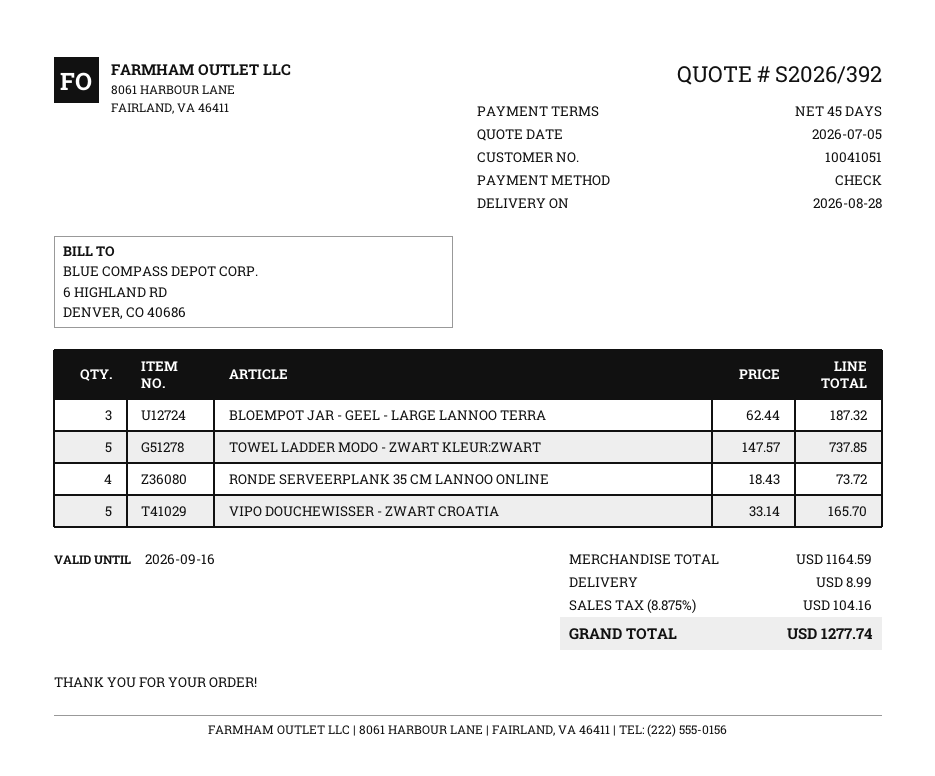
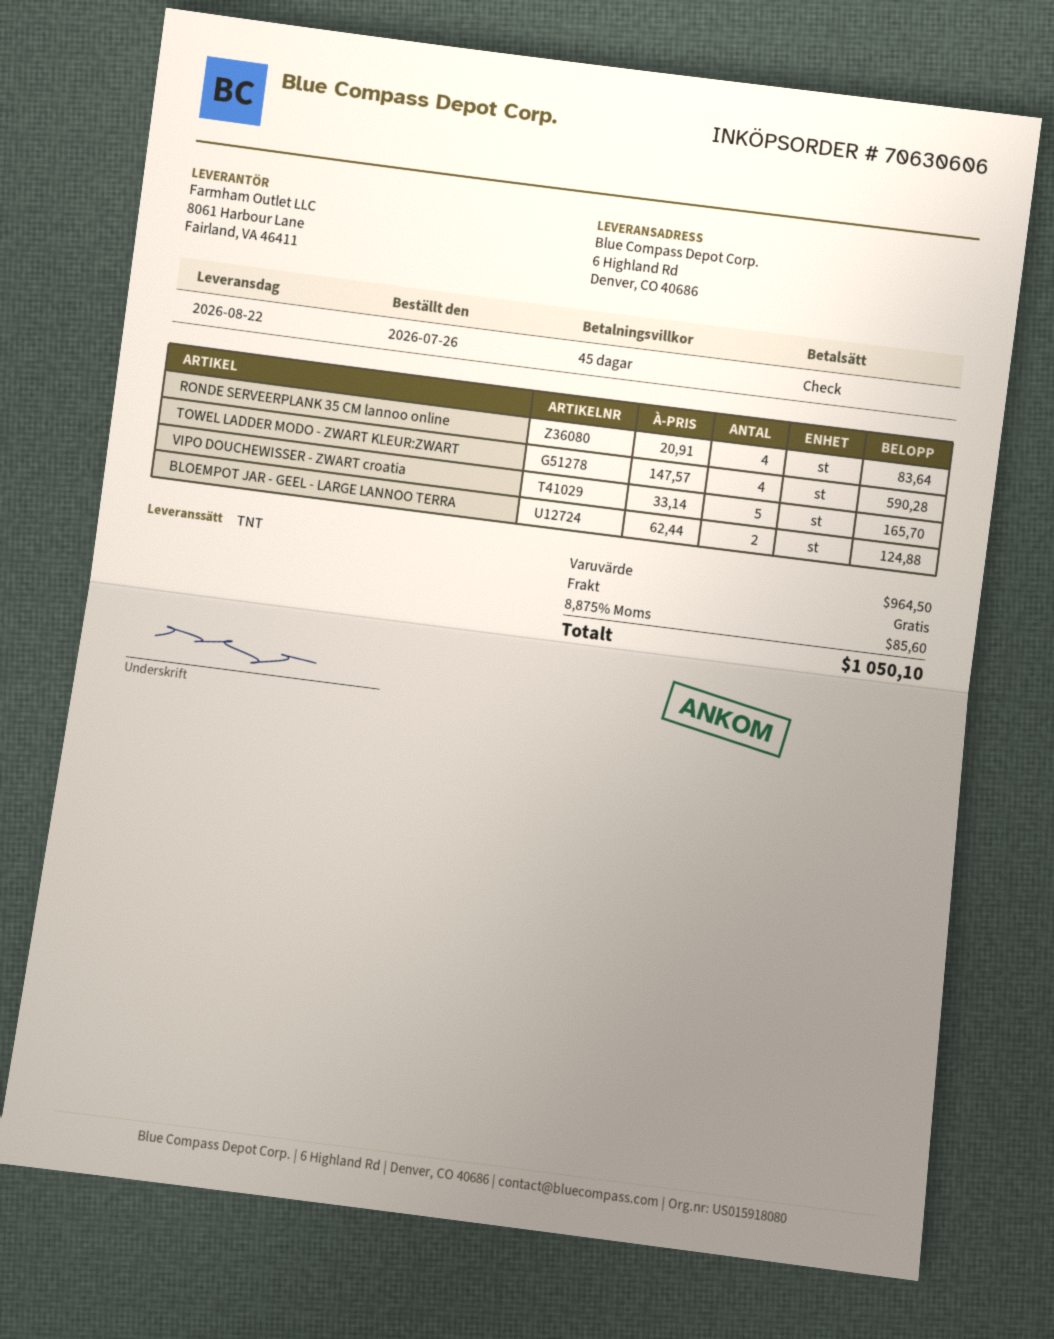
delivery date: 2026-08-28 -> 2026-08-22
BLOEMPOT JAR - GEEL - LARGE LANNOO TERRA: 3 x 62.44 = 187.32 -> 2 x 62.44 = 124.88
TOWEL LADDER MODO - ZWART KLEUR:ZWART: 5 x 147.57 = 737.85 -> 4 x 147.57 = 590.28
RONDE SERVEERPLANK 35 CM LANNOO ONLINE: 4 x 18.43 = 73.72 -> 4 x 20.91 = 83.64
subtotal: 1164.59 -> 964.50
shipping: 8.99 -> 0.00
tax: 8.875% = 104.16 -> 8.875% = 85.60
total: 1277.74 -> 1050.10

